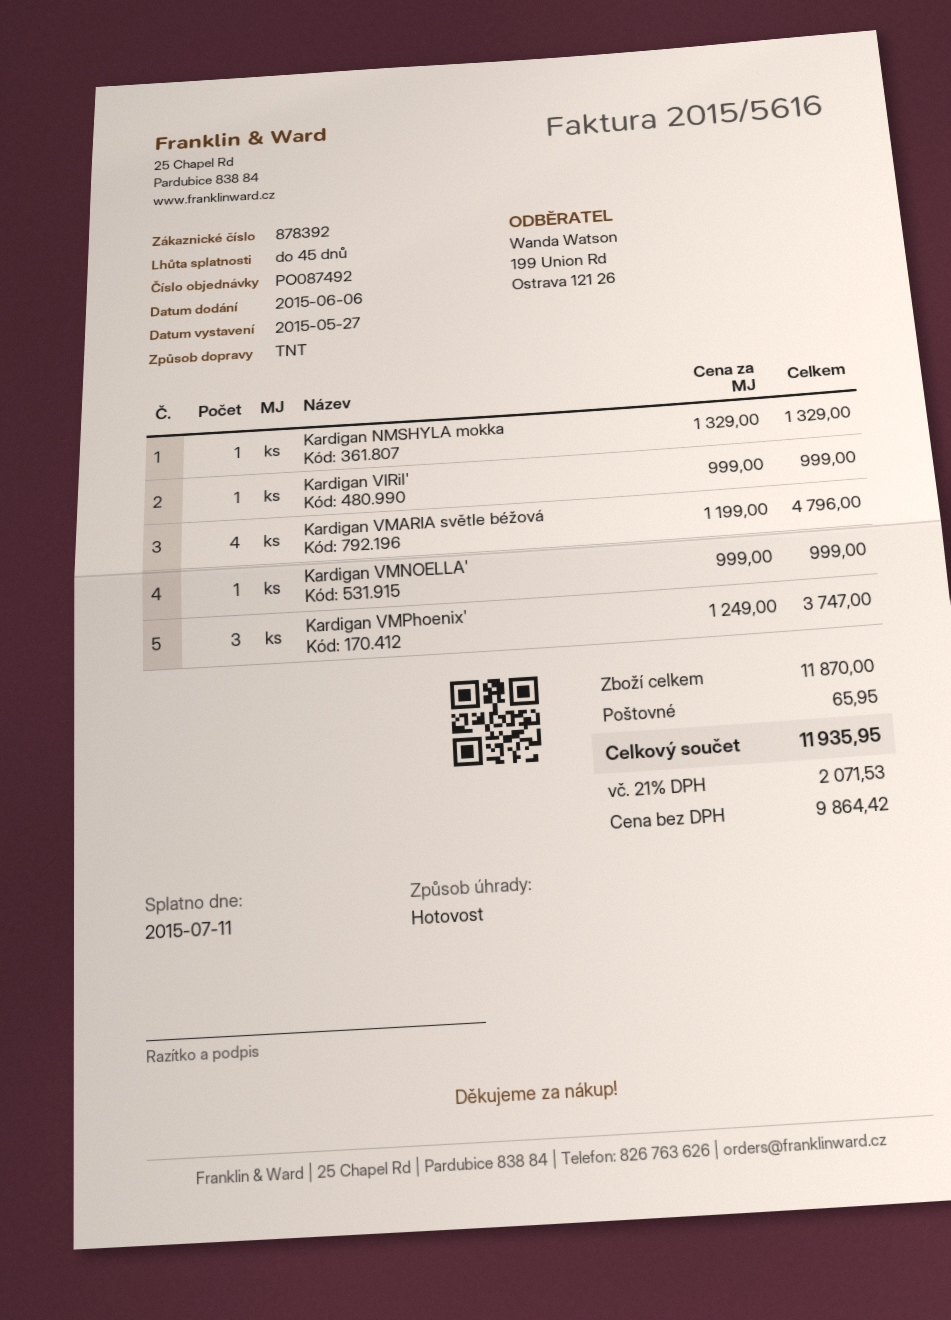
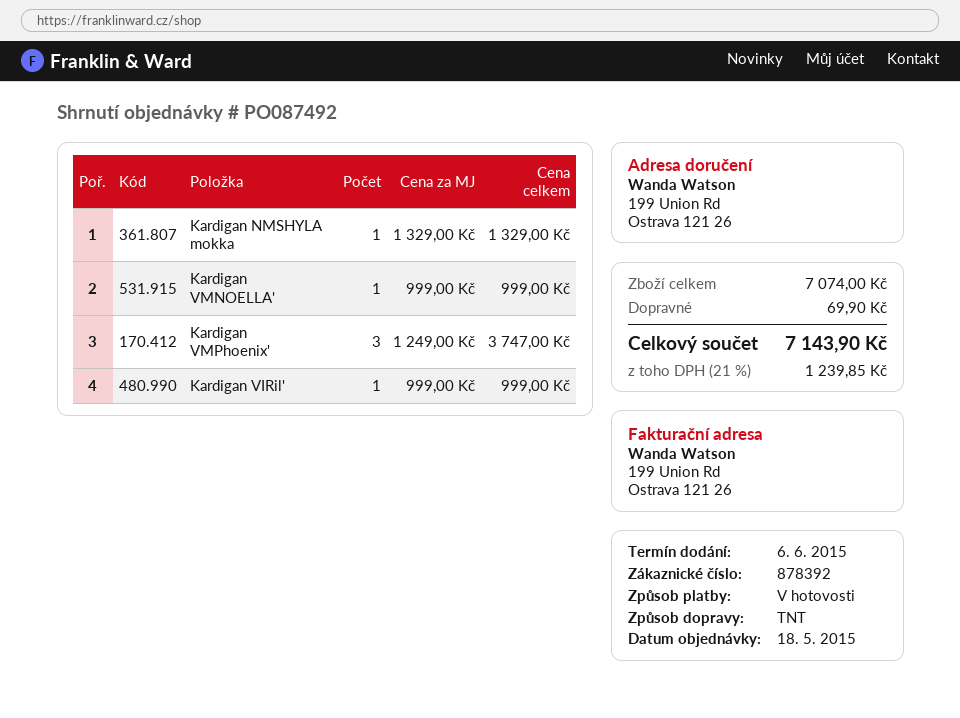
Kardigan VMARIA světle béžová: 4 x 1199.00 = 4796.00 -> none
subtotal: 11870.00 -> 7074.00
shipping: 65.95 -> 69.90
tax: 21% = 2071.53 -> 21% = 1239.85
total: 11935.95 -> 7143.90

